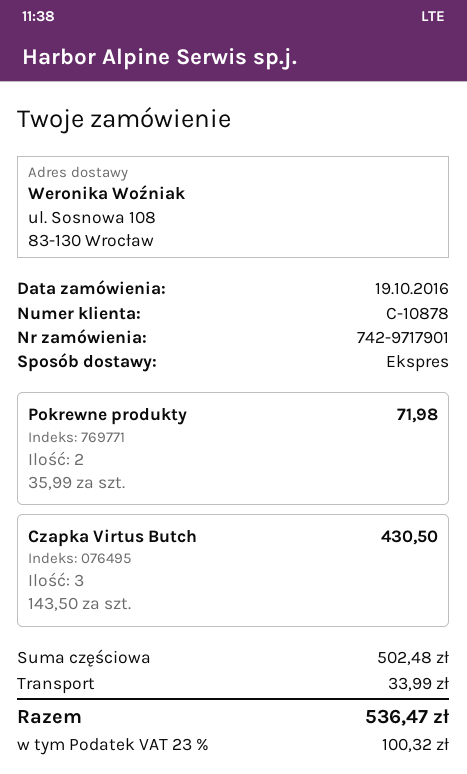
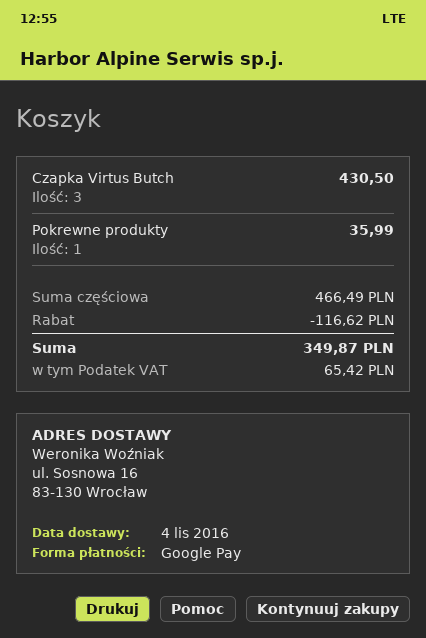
ship to: ul. Sosnowa 108, 83-130 Wrocław -> ul. Sosnowa 16, 83-130 Wrocław
Pokrewne produkty: 2 for 71.98 -> 1 for 35.99
subtotal: 502.48 -> 466.49
discount: none -> 116.62
shipping: 33.99 -> none
tax: 100.32 -> 65.42
total: 536.47 -> 349.87

